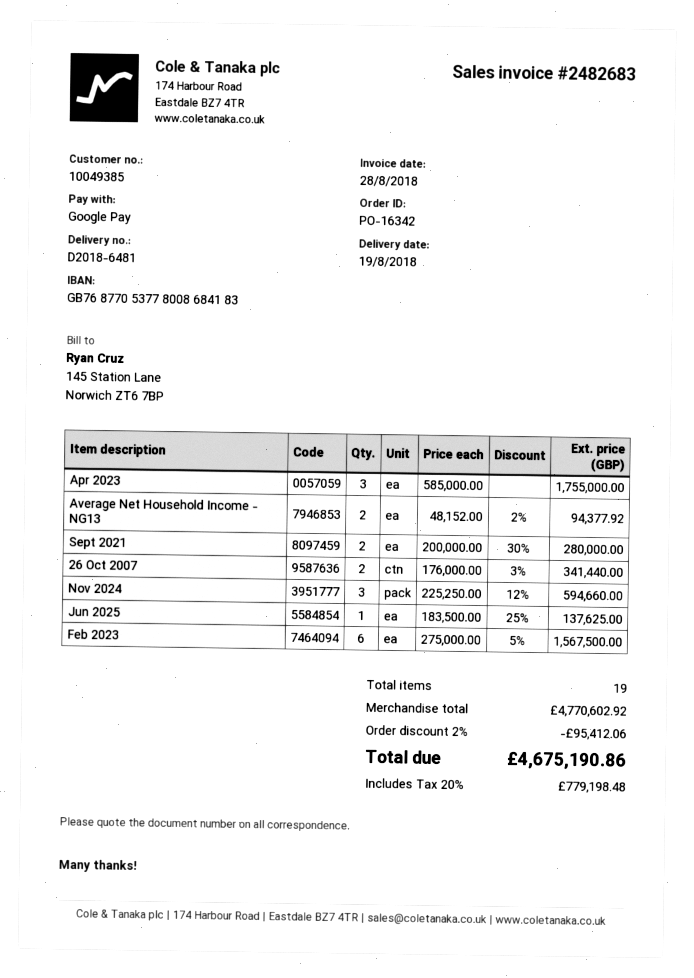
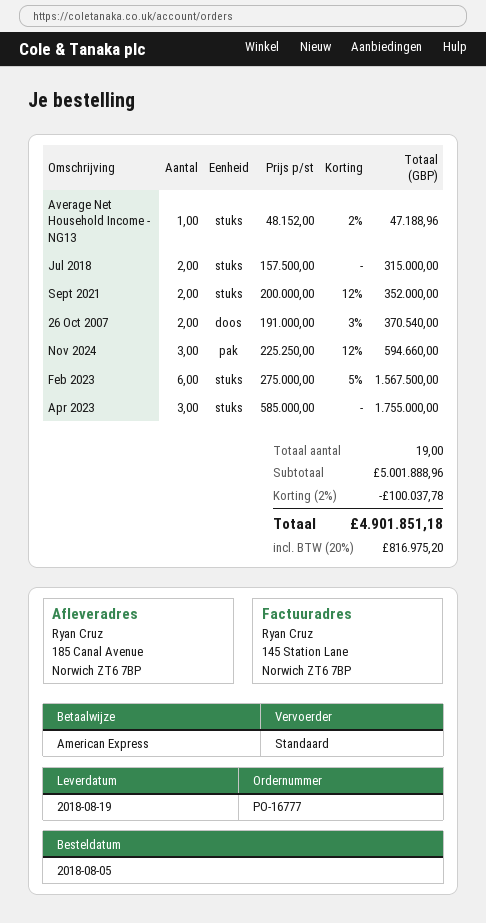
order number: PO-16342 -> PO-16777
payment method: Google Pay -> American Express
Average Net Household Income - NG13: 2 x 48152.00 - 2% = 94377.92 -> 1 x 48152.00 - 2% = 47188.96
Sept 2021: 2 x 200000.00 - 30% = 280000.00 -> 2 x 200000.00 - 12% = 352000.00
26 Oct 2007: 2 x 176000.00 - 3% = 341440.00 -> 2 x 191000.00 - 3% = 370540.00
Jun 2025: 1 x 183500.00 - 25% = 137625.00 -> none
Jul 2018: none -> 2 x 157500.00 = 315000.00
subtotal: 4770602.92 -> 5001888.96
discount: 2% = 95412.06 -> 2% = 100037.78
tax: 20% = 779198.48 -> 20% = 816975.20
total: 4675190.86 -> 4901851.18

